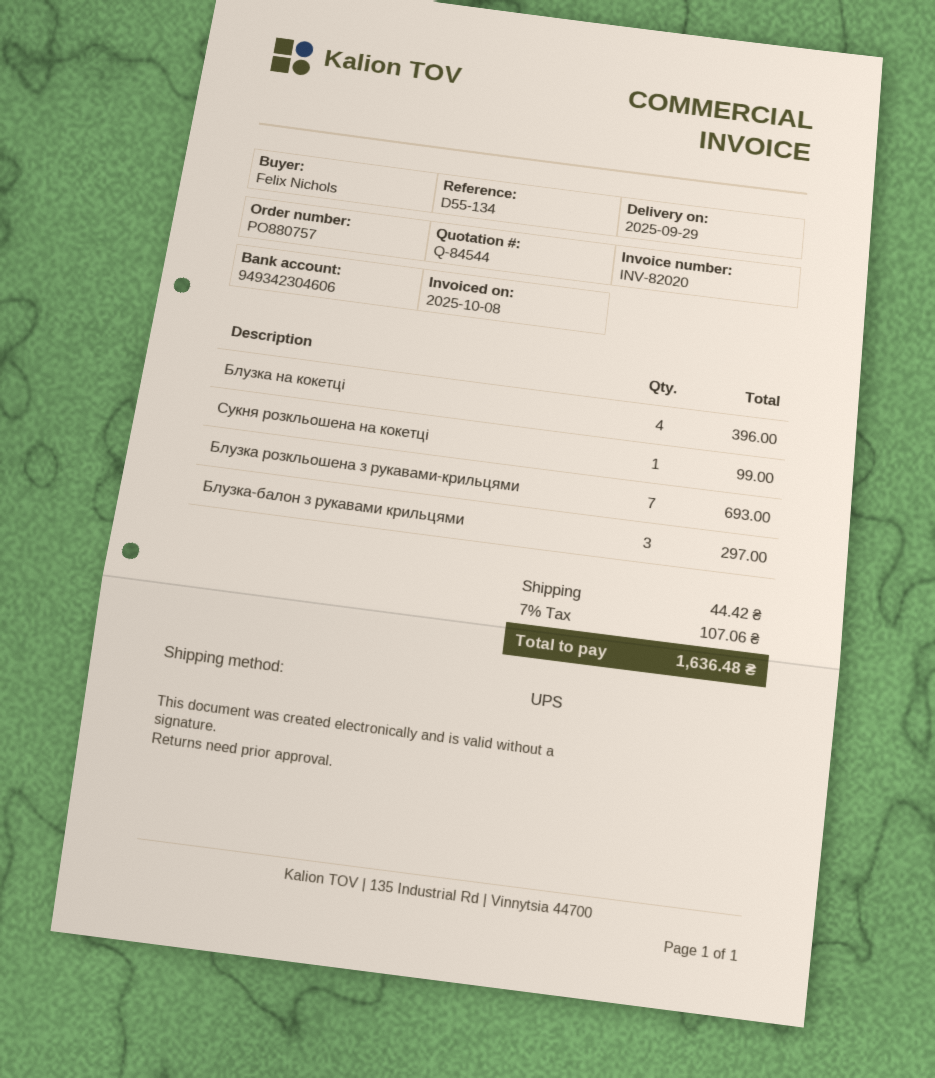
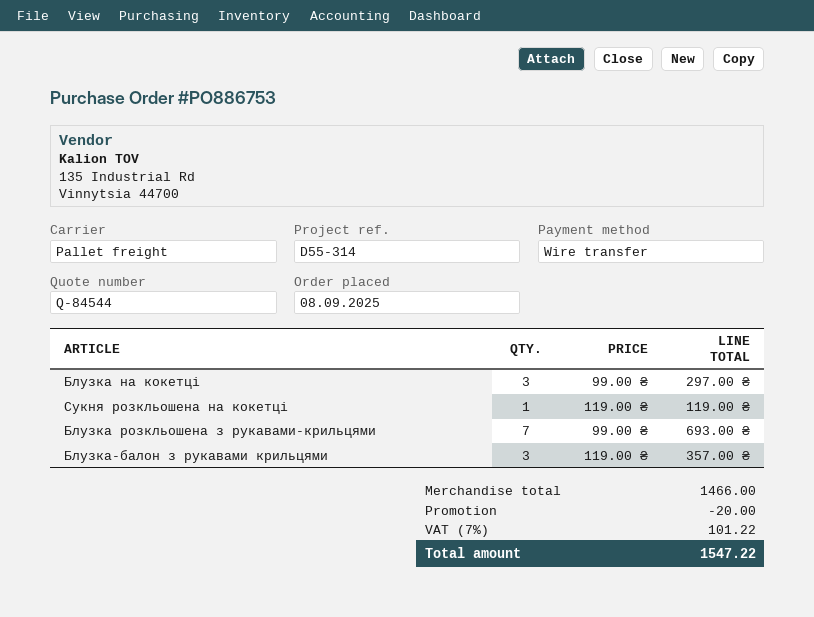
order number: PO880757 -> PO886753
reference: D55-134 -> D55-314
shipping method: UPS -> pallet freight
Блузка на кокетці: 4 for 396.00 -> 3 for 297.00
Сукня розкльошена на кокетці: 1 for 99.00 -> 1 for 119.00
Блузка-балон з рукавами крильцями: 3 for 297.00 -> 3 for 357.00
discount: none -> 20.00
shipping: 44.42 -> none
tax: 7% = 107.06 -> 7% = 101.22
total: 1636.48 -> 1547.22

